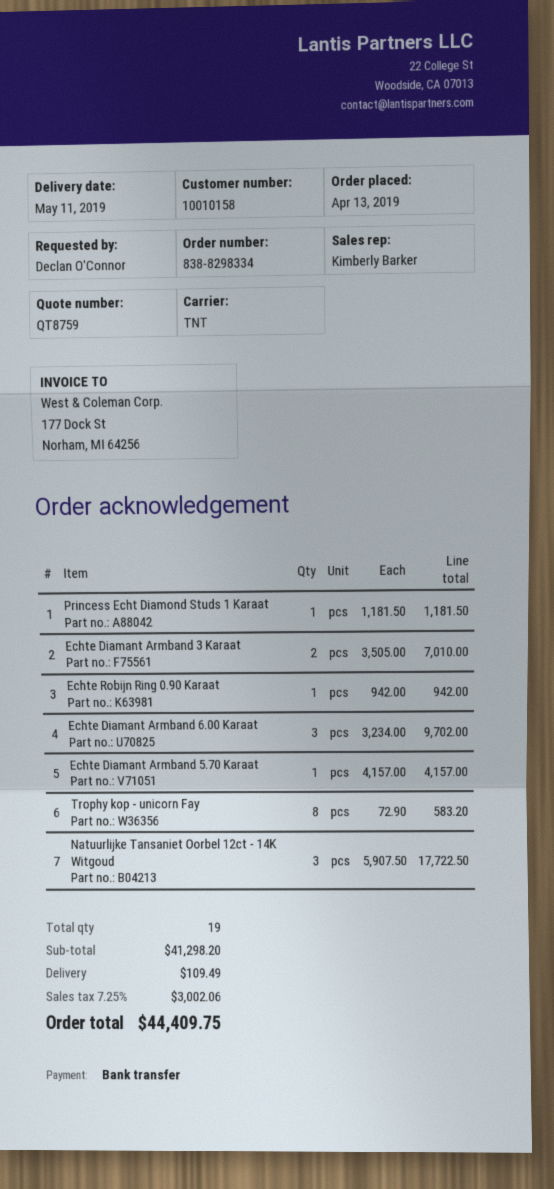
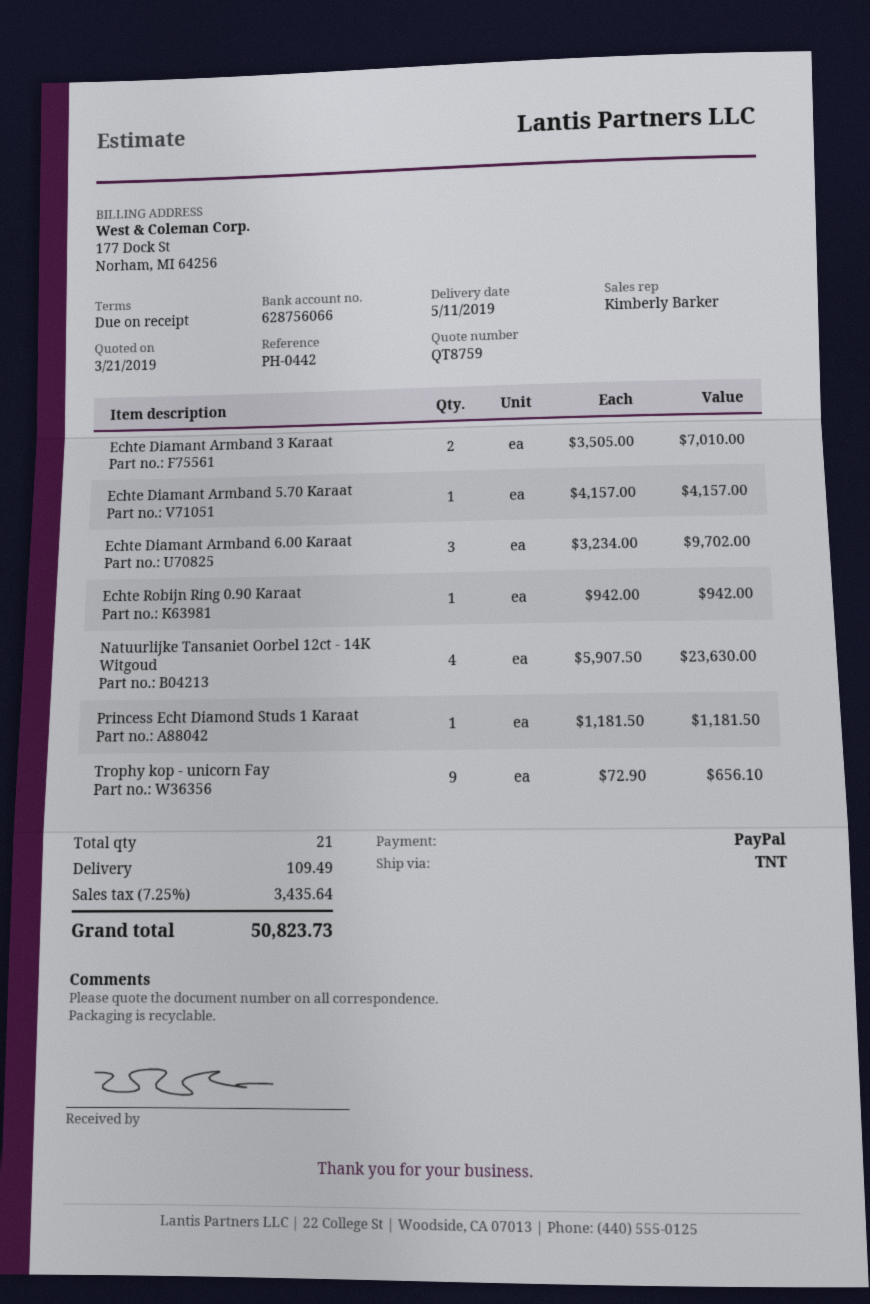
payment method: bank transfer -> PayPal
Trophy kop - unicorn Fay: 8 x 72.90 = 583.20 -> 9 x 72.90 = 656.10
Natuurlijke Tansaniet Oorbel 12ct - 14K Witgoud: 3 x 5907.50 = 17722.50 -> 4 x 5907.50 = 23630.00
total quantity: 19 -> 21
tax: 7.25% = 3002.06 -> 7.25% = 3435.64
total: 44409.75 -> 50823.73

